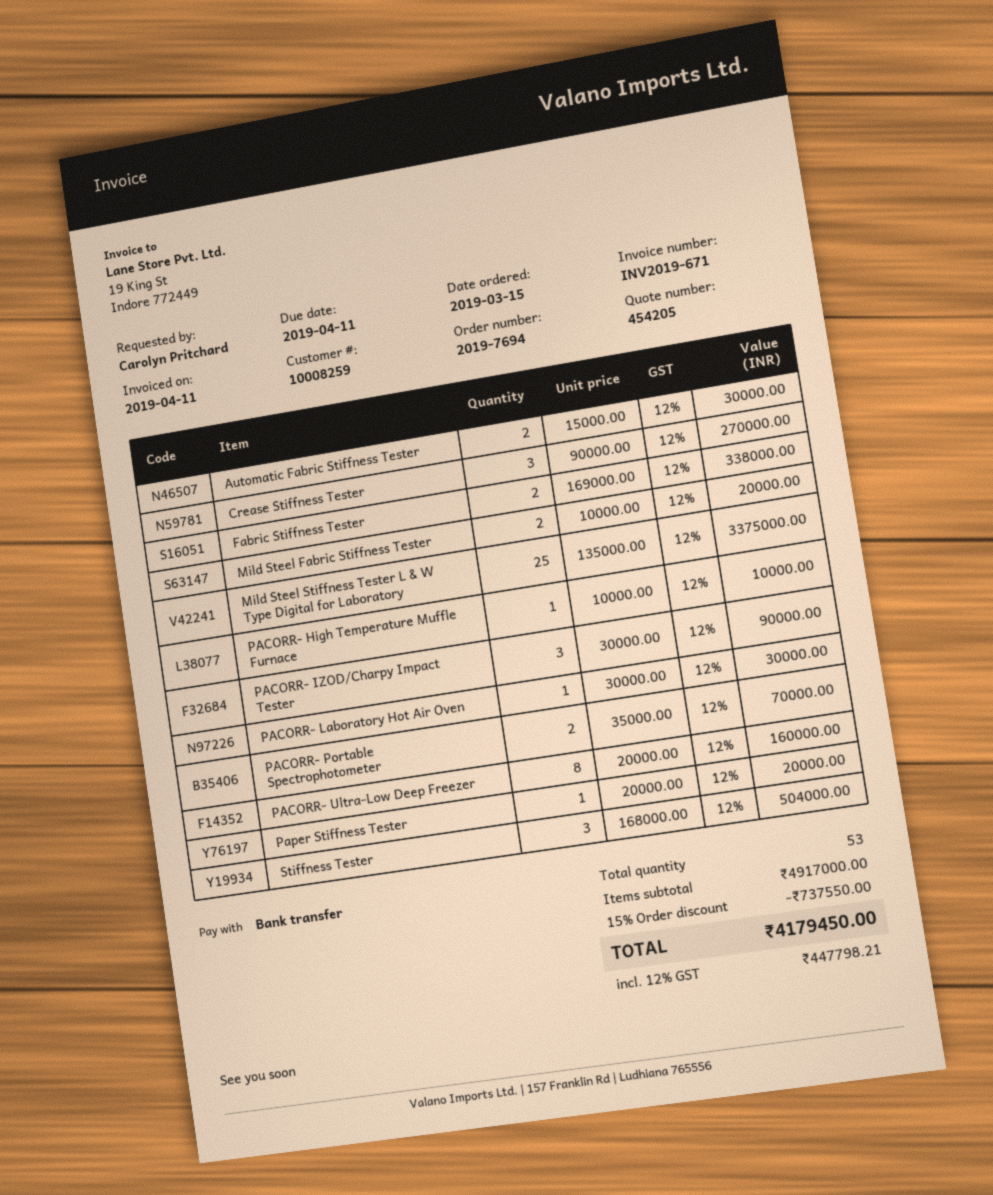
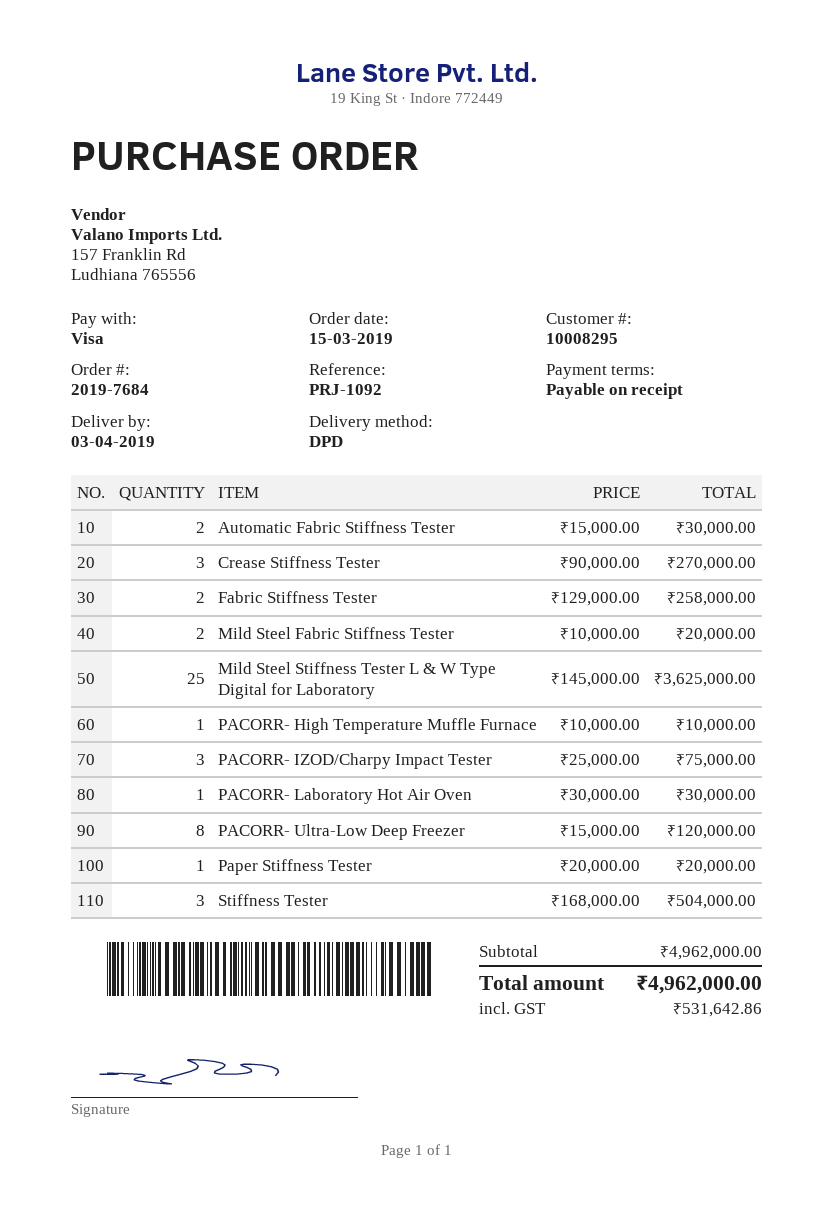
order number: 2019-7694 -> 2019-7684
customer number: 10008259 -> 10008295
payment method: bank transfer -> Visa
Fabric Stiffness Tester: 2 x 169000.00 = 338000.00 -> 2 x 129000.00 = 258000.00
Mild Steel Stiffness Tester L & W Type Digital for Laboratory: 25 x 135000.00 = 3375000.00 -> 25 x 145000.00 = 3625000.00
PACORR- IZOD/Charpy Impact Tester: 3 x 30000.00 = 90000.00 -> 3 x 25000.00 = 75000.00
PACORR- Portable Spectrophotometer: 2 x 35000.00 = 70000.00 -> none
PACORR- Ultra-Low Deep Freezer: 8 x 20000.00 = 160000.00 -> 8 x 15000.00 = 120000.00
subtotal: 4917000.00 -> 4962000.00
discount: 15% = 737550.00 -> none
tax: 447798.21 -> 531642.86
total: 4179450.00 -> 4962000.00

